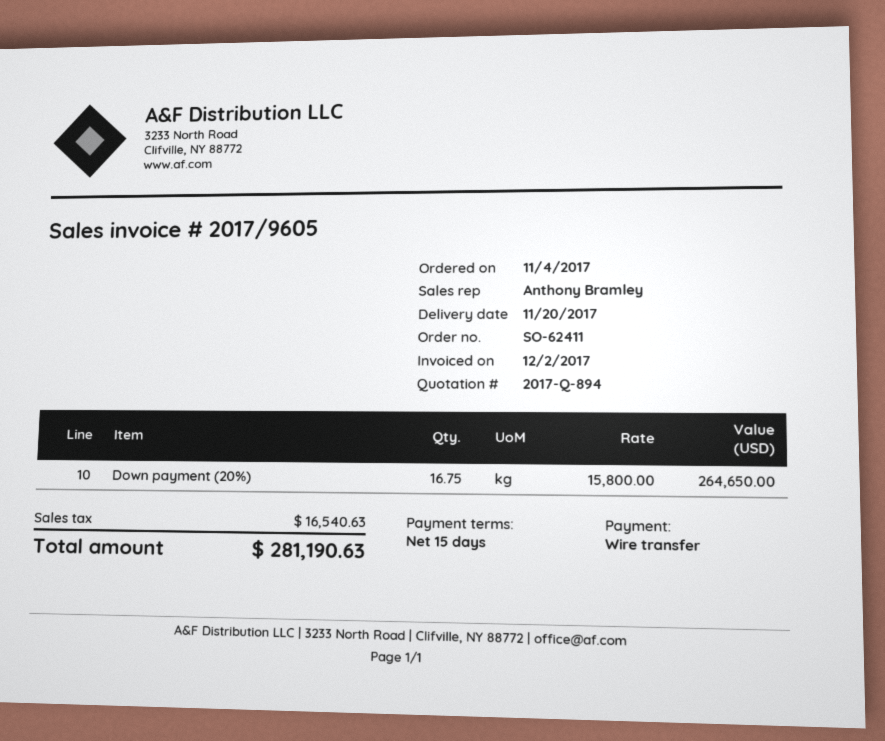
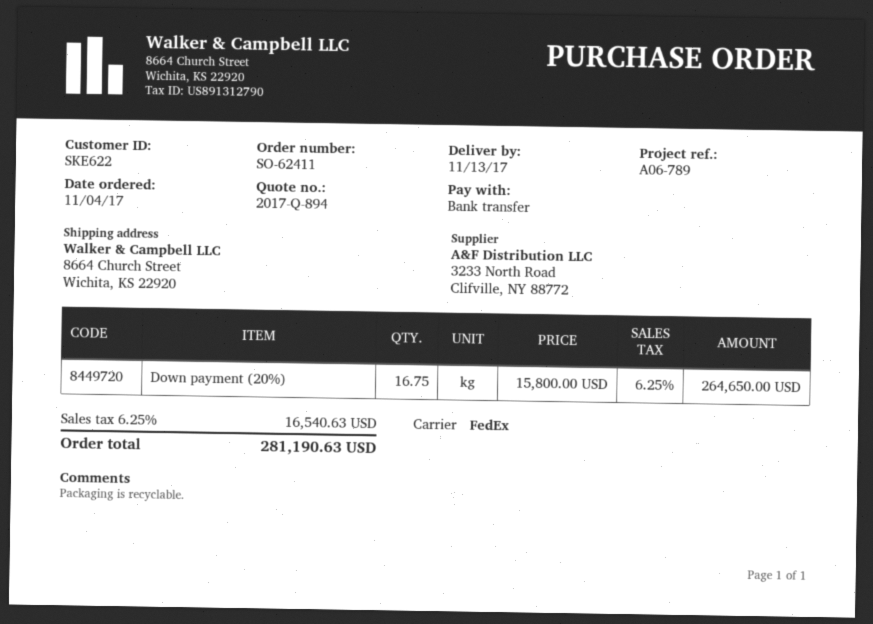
delivery date: 2017-11-20 -> 2017-11-13

